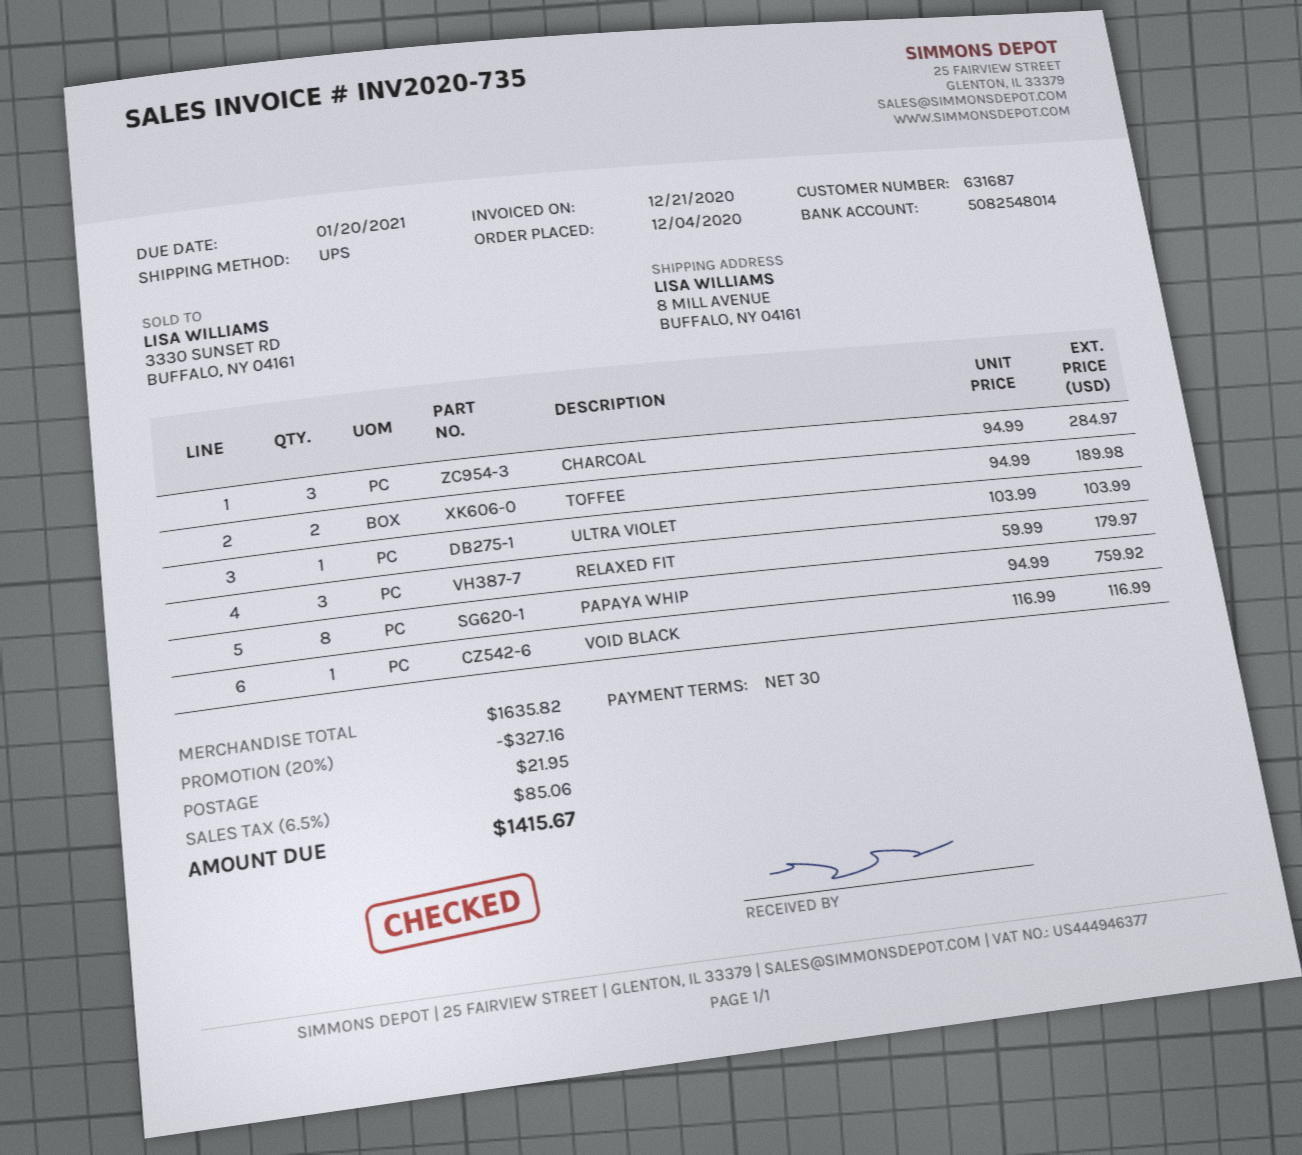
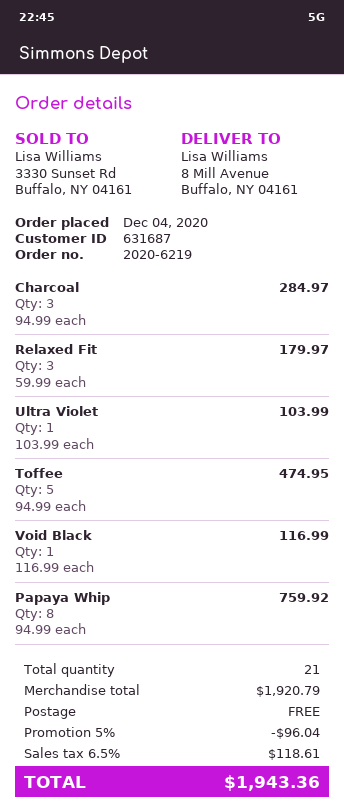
TOFFEE: 2 x 94.99 = 189.98 -> 5 x 94.99 = 474.95
subtotal: 1635.82 -> 1920.79
discount: 20% = 327.16 -> 5% = 96.04
shipping: 21.95 -> 0.00
tax: 6.5% = 85.06 -> 6.5% = 118.61
total: 1415.67 -> 1943.36

